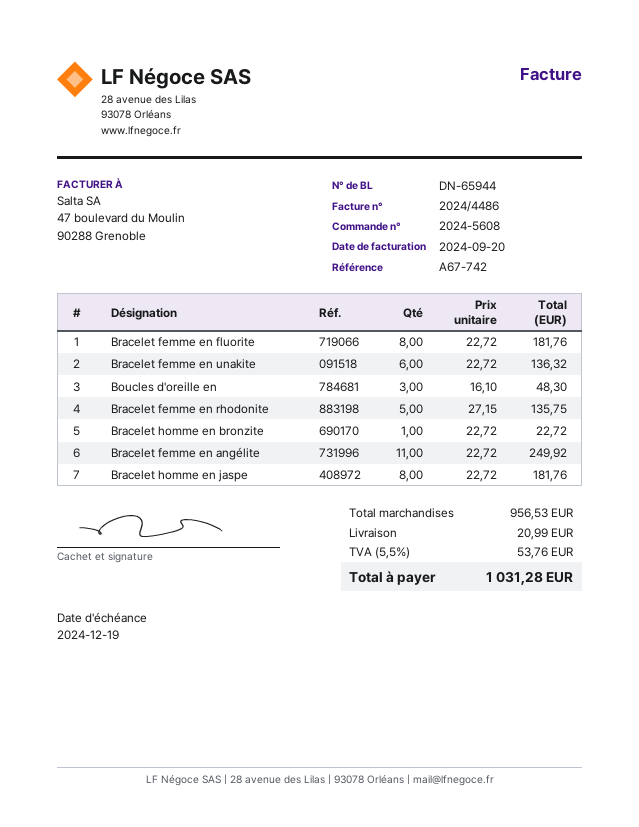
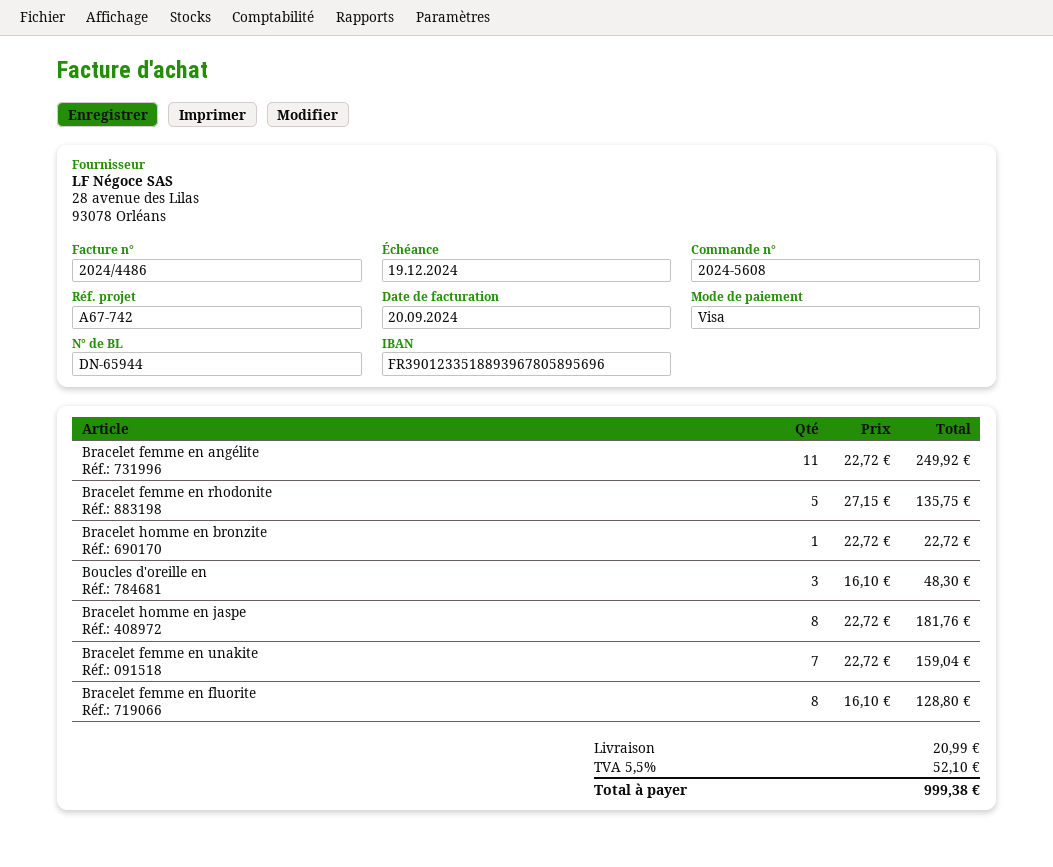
Bracelet femme en fluorite: 8 x 22.72 = 181.76 -> 8 x 16.10 = 128.80
Bracelet femme en unakite: 6 x 22.72 = 136.32 -> 7 x 22.72 = 159.04
tax: 5.5% = 53.76 -> 5.5% = 52.10
total: 1031.28 -> 999.38

